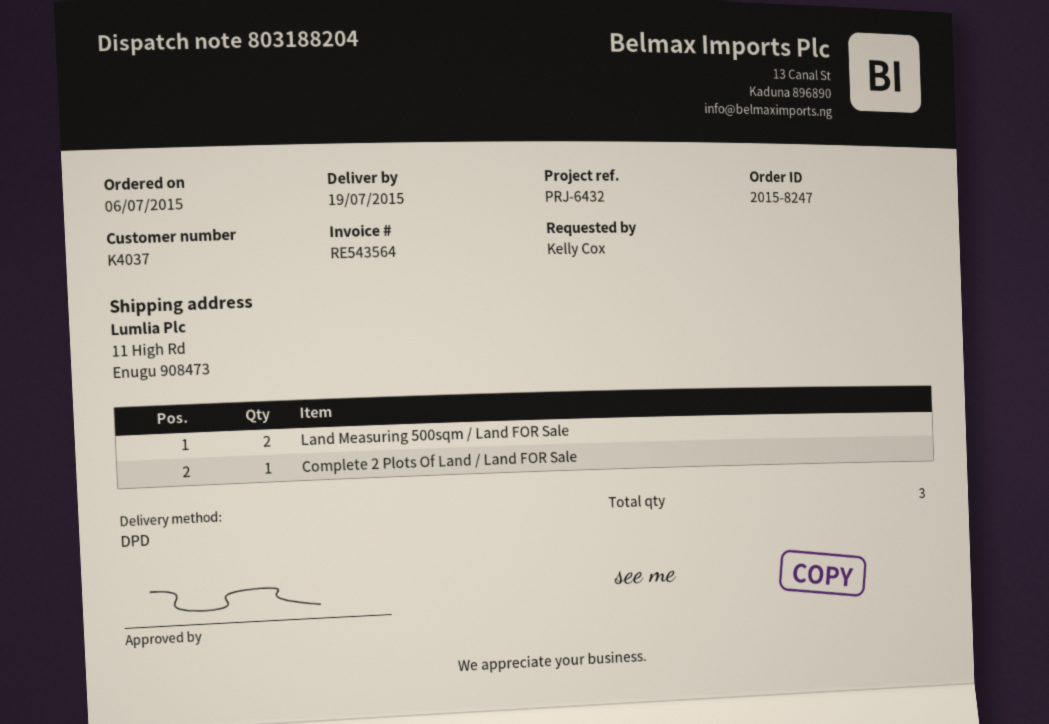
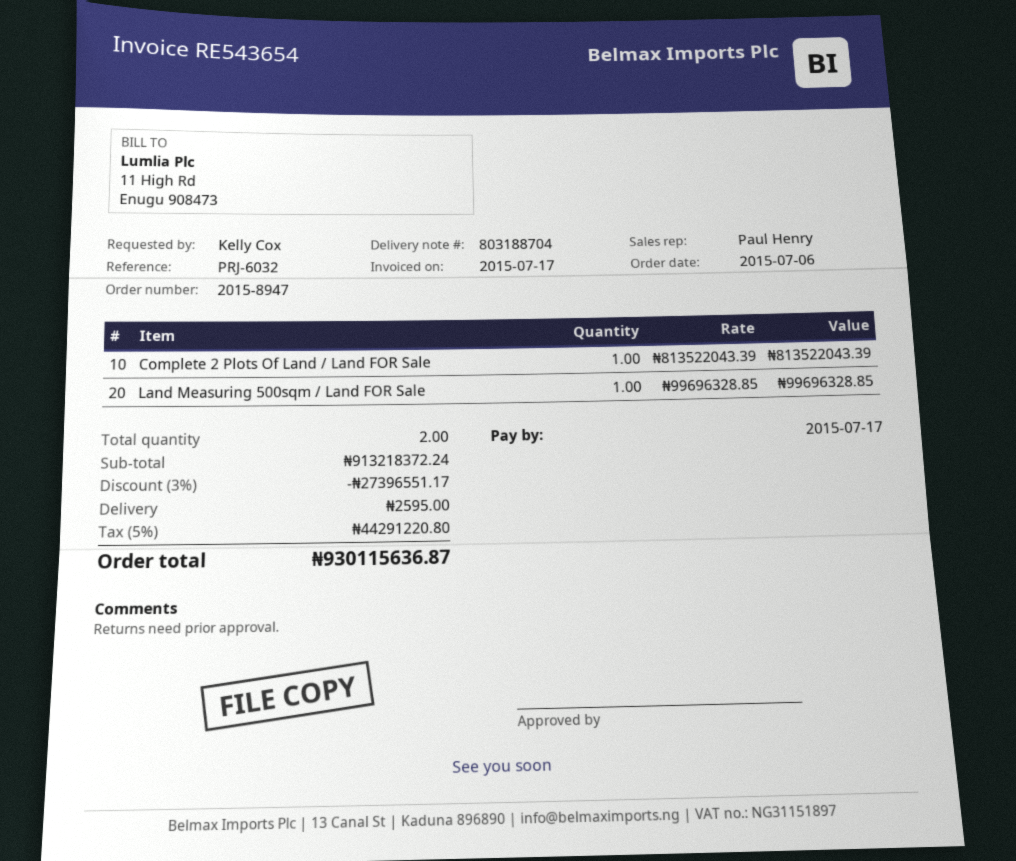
order number: 2015-8247 -> 2015-8947
delivery note number: 803188204 -> 803188704
invoice number: RE543564 -> RE543654
reference: PRJ-6432 -> PRJ-6032
Land Measuring 500sqm / Land FOR Sale: 2 -> 1
total quantity: 3 -> 2

